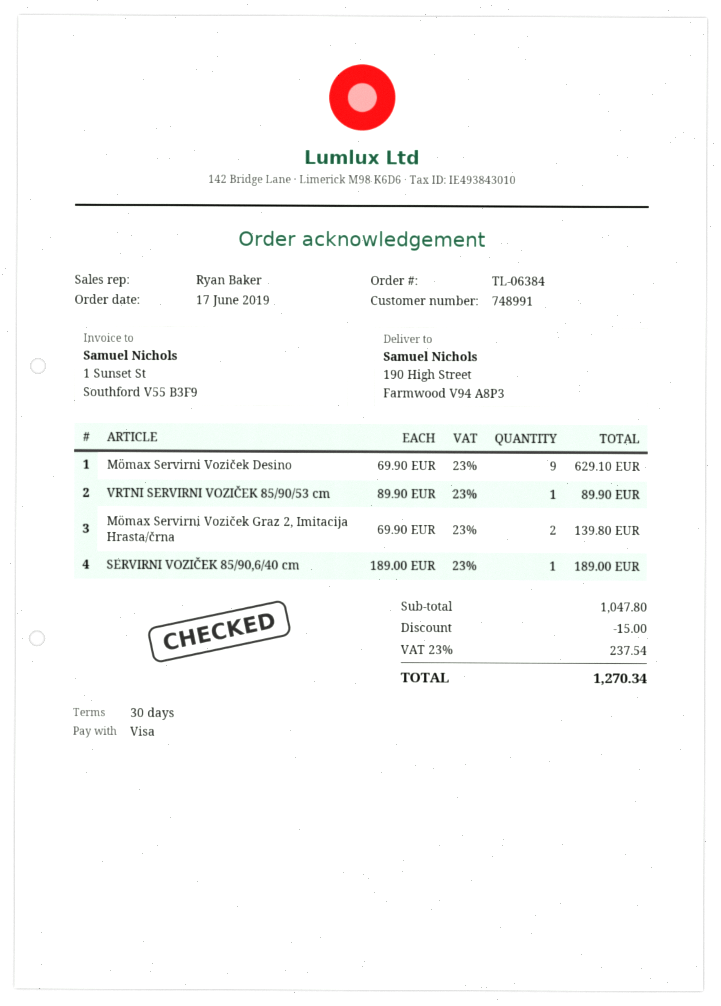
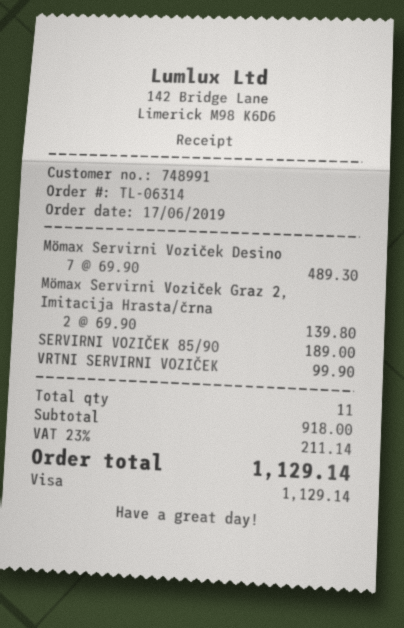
order number: TL-06384 -> TL-06314
Mömax Servirni Voziček Desino: 9 x 69.90 = 629.10 -> 7 x 69.90 = 489.30
VRTNI SERVIRNI VOZIČEK 85/90/53 cm: 1 x 89.90 = 89.90 -> 1 x 99.90 = 99.90
subtotal: 1047.80 -> 918.00
discount: 15.00 -> none
tax: 23% = 237.54 -> 23% = 211.14
total: 1270.34 -> 1129.14

